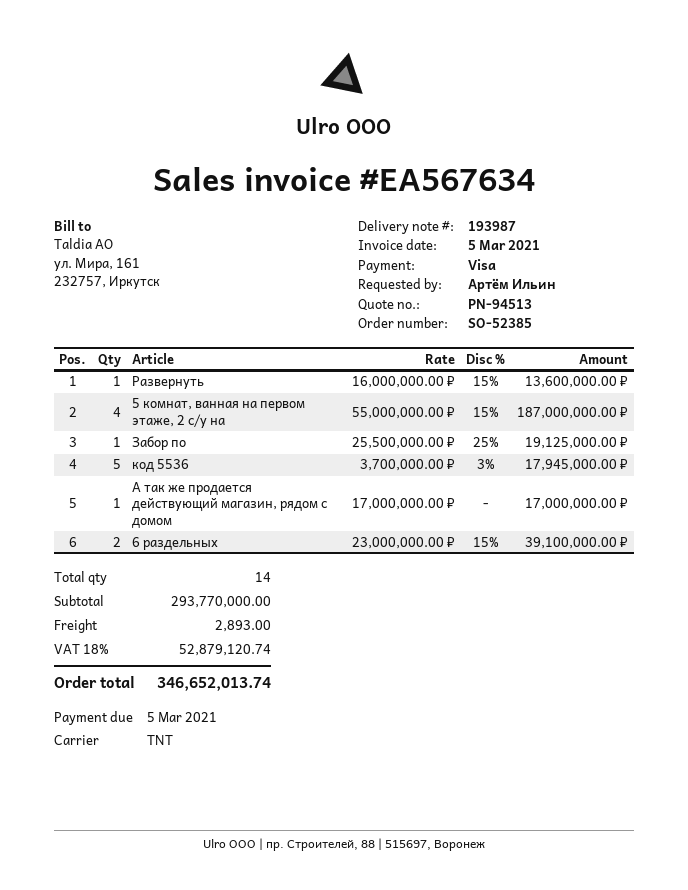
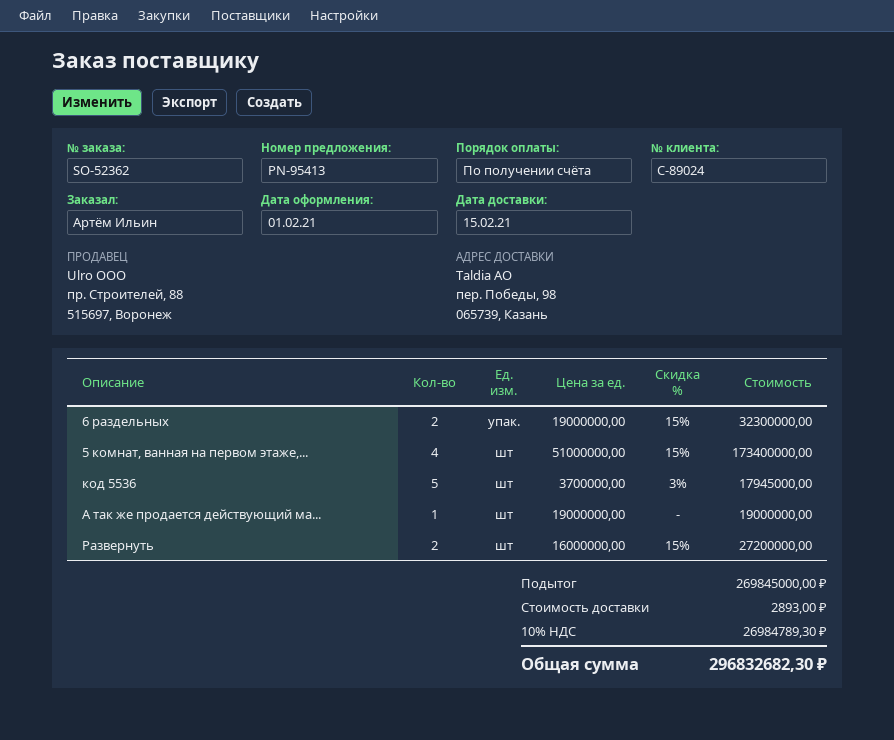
quote number: PN-94513 -> PN-95413
order number: SO-52385 -> SO-52362
Развернуть: 1 x 16000000.00 - 15% = 13600000.00 -> 2 x 16000000.00 - 15% = 27200000.00
5 комнат, ванная на первом этаже, 2 с/у на: 4 x 55000000.00 - 15% = 187000000.00 -> 4 x 51000000.00 - 15% = 173400000.00
Забор по: 1 x 25500000.00 - 25% = 19125000.00 -> none
А так же продается действующий магазин, рядом с домом: 1 x 17000000.00 = 17000000.00 -> 1 x 19000000.00 = 19000000.00
6 раздельных: 2 x 23000000.00 - 15% = 39100000.00 -> 2 x 19000000.00 - 15% = 32300000.00
subtotal: 293770000.00 -> 269845000.00
tax: 18% = 52879120.74 -> 10% = 26984789.30
total: 346652013.74 -> 296832682.30

